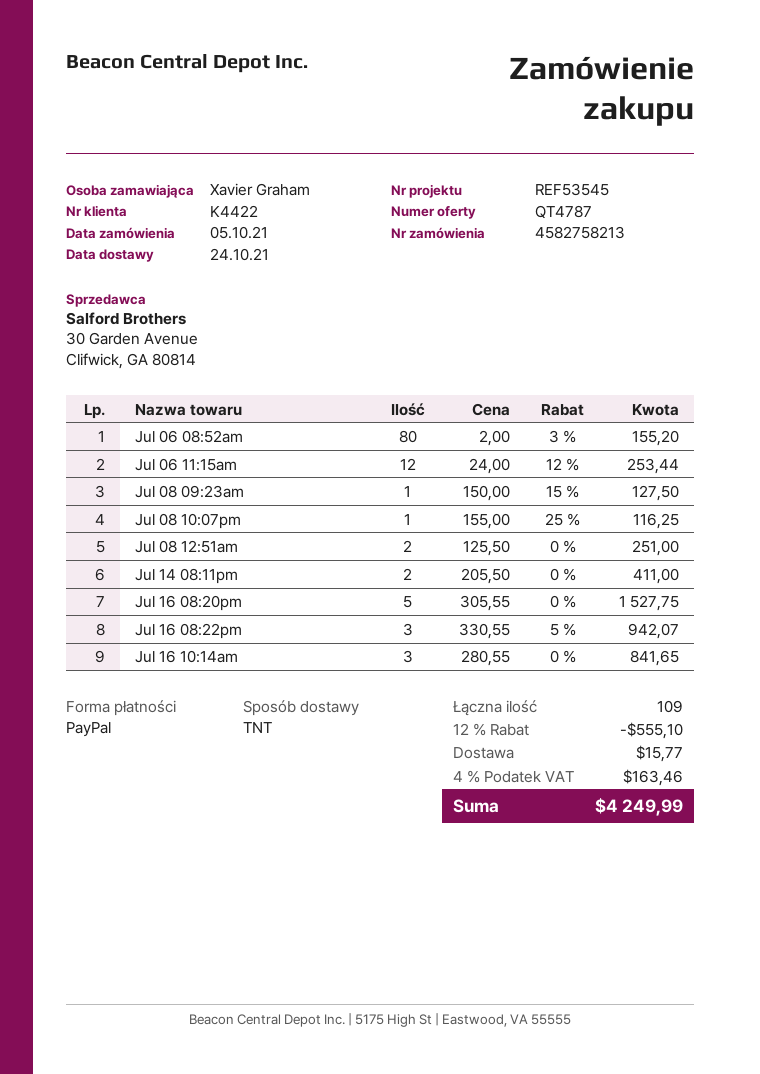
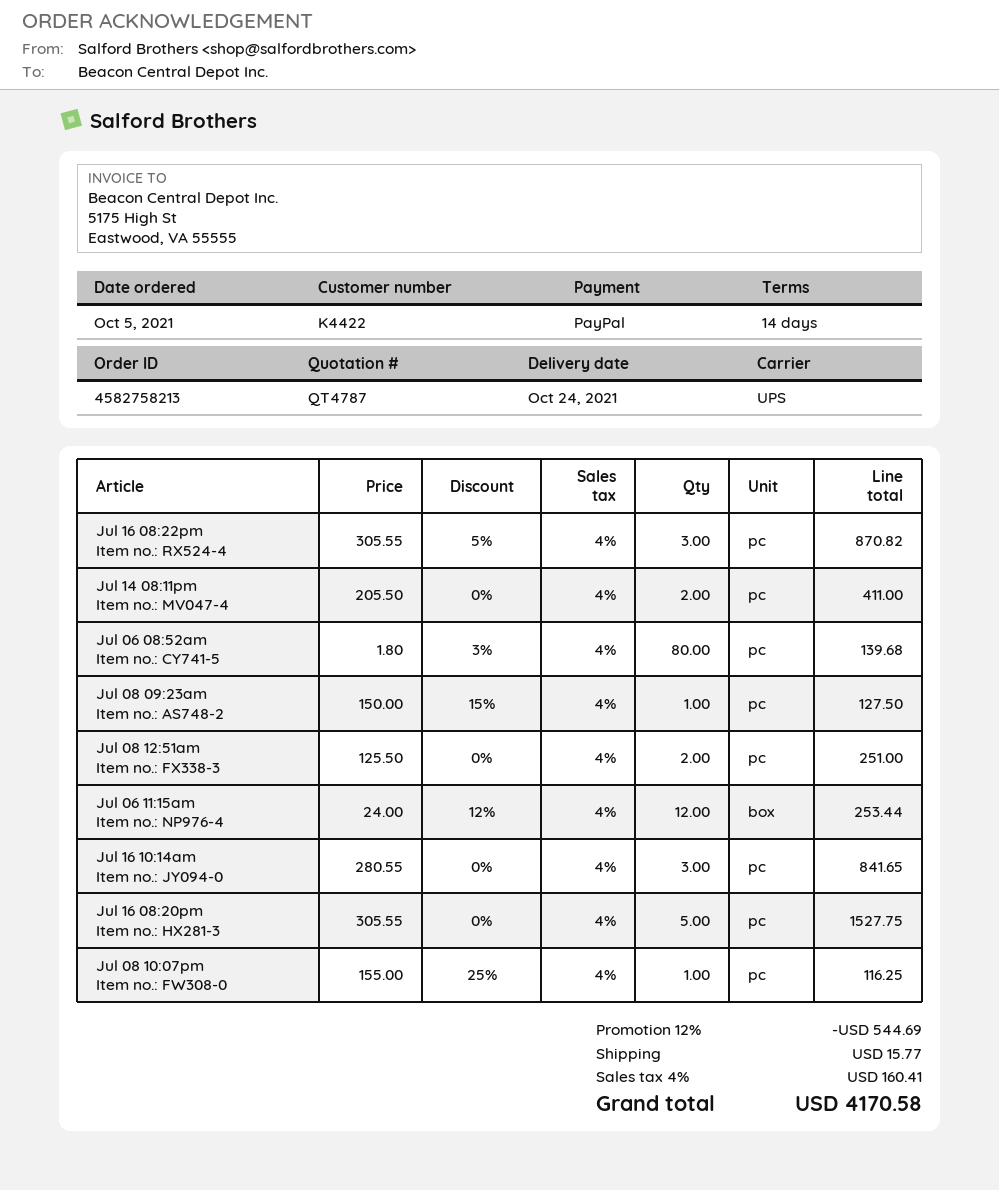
shipping method: TNT -> UPS
Jul 06 08:52am: 80 x 2.00 - 3% = 155.20 -> 80 x 1.80 - 3% = 139.68
Jul 16 08:22pm: 3 x 330.55 - 5% = 942.07 -> 3 x 305.55 - 5% = 870.82
discount: 12% = 555.10 -> 12% = 544.69
tax: 4% = 163.46 -> 4% = 160.41
total: 4249.99 -> 4170.58

